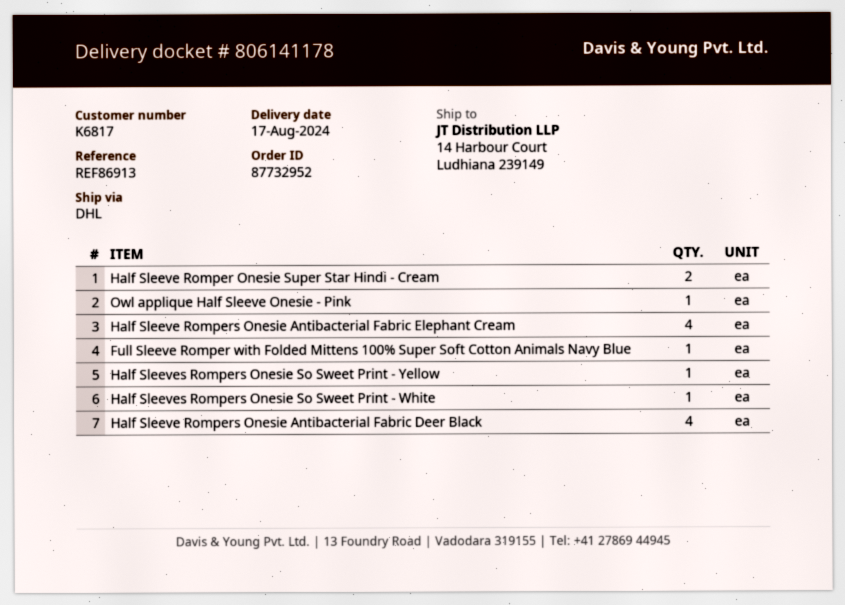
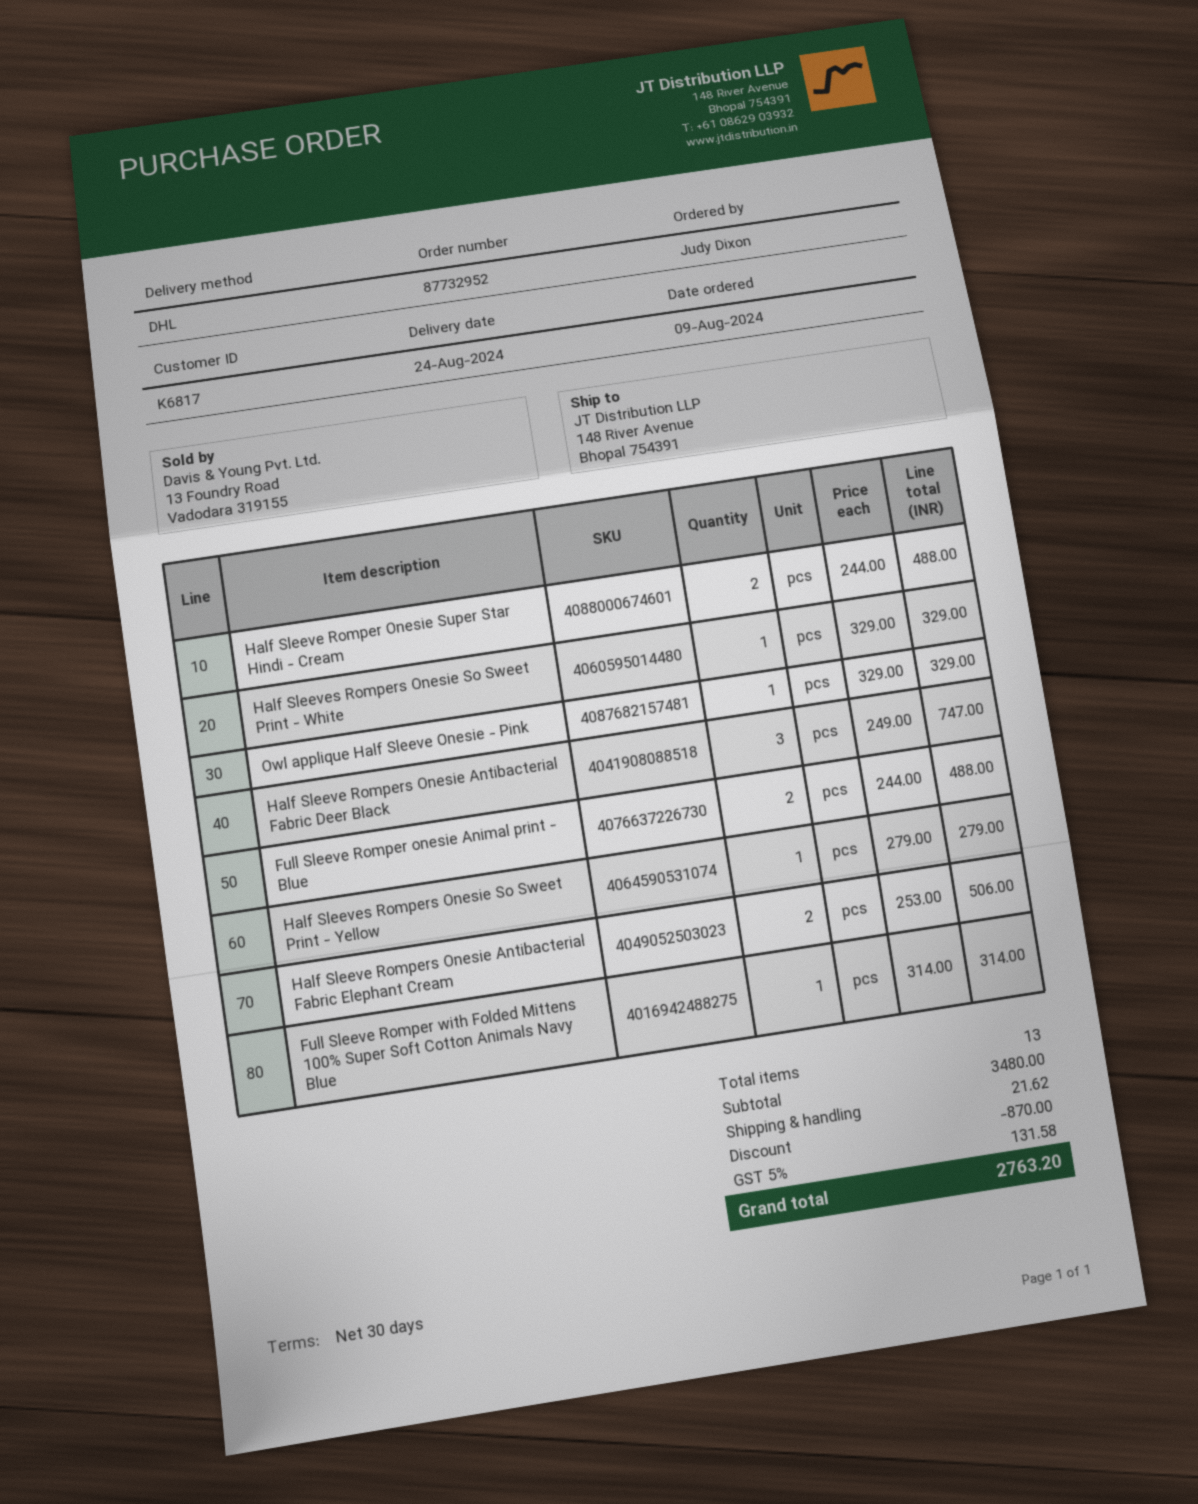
delivery date: 2024-08-17 -> 2024-08-24
ship to: 14 Harbour Court, Ludhiana 239149 -> 148 River Avenue, Bhopal 754391
Half Sleeve Rompers Onesie Antibacterial Fabric Elephant Cream: 4 -> 2
Half Sleeve Rompers Onesie Antibacterial Fabric Deer Black: 4 -> 3
Full Sleeve Romper onesie Animal print - Blue: none -> 2

